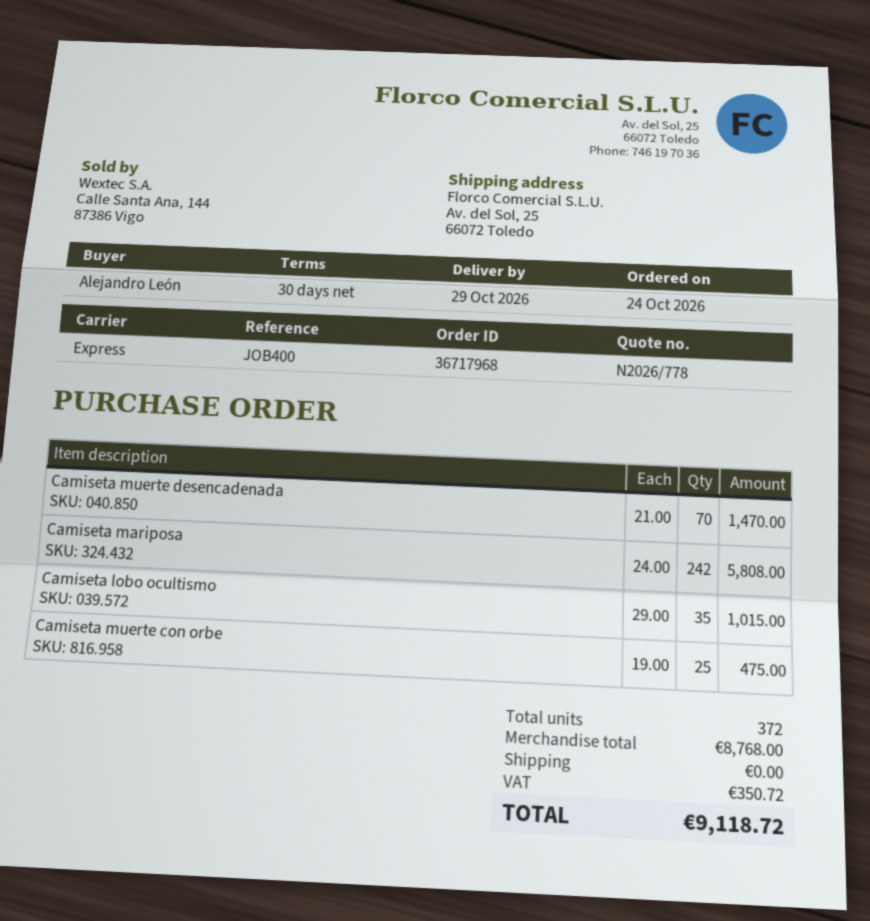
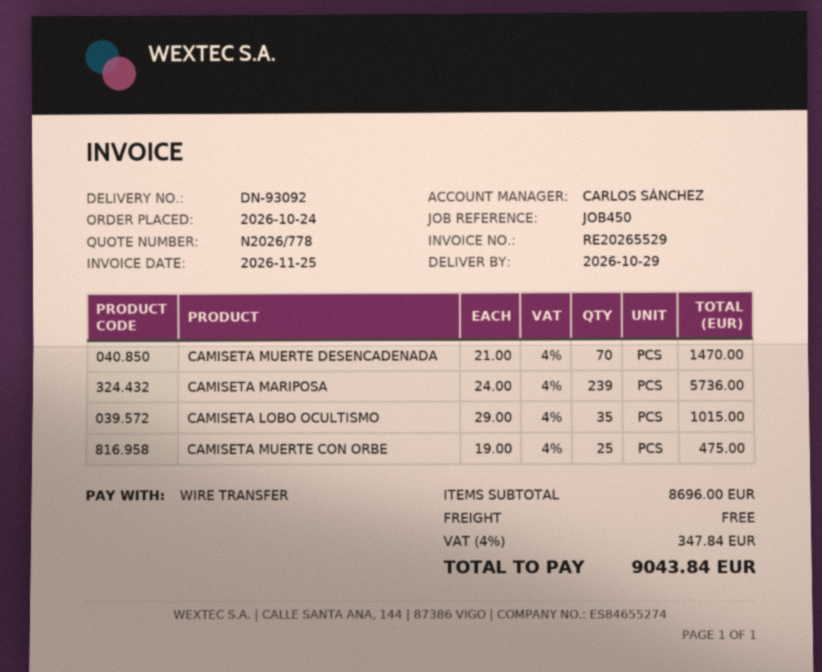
reference: JOB400 -> JOB450
Camiseta mariposa: 242 x 24.00 = 5808.00 -> 239 x 24.00 = 5736.00
subtotal: 8768.00 -> 8696.00
tax: 350.72 -> 347.84
total: 9118.72 -> 9043.84

